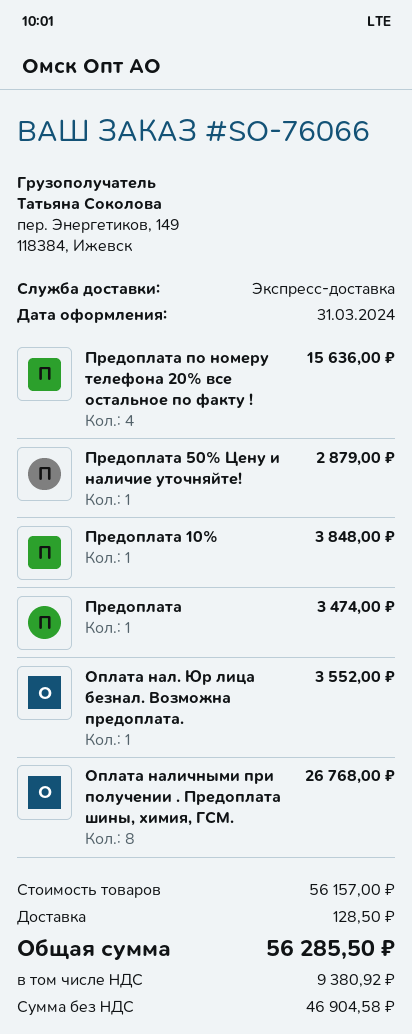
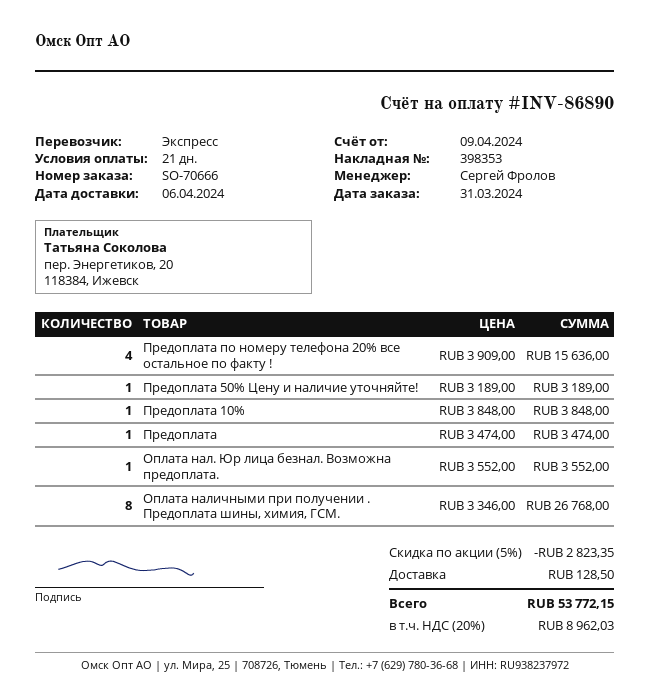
order number: SO-76066 -> SO-70666
Предоплата 50% Цену и наличие уточняйте!: 1 for 2879.00 -> 1 for 3189.00
discount: none -> 5% = 2823.35
tax: 9380.92 -> 8962.03
total: 56285.50 -> 53772.15

